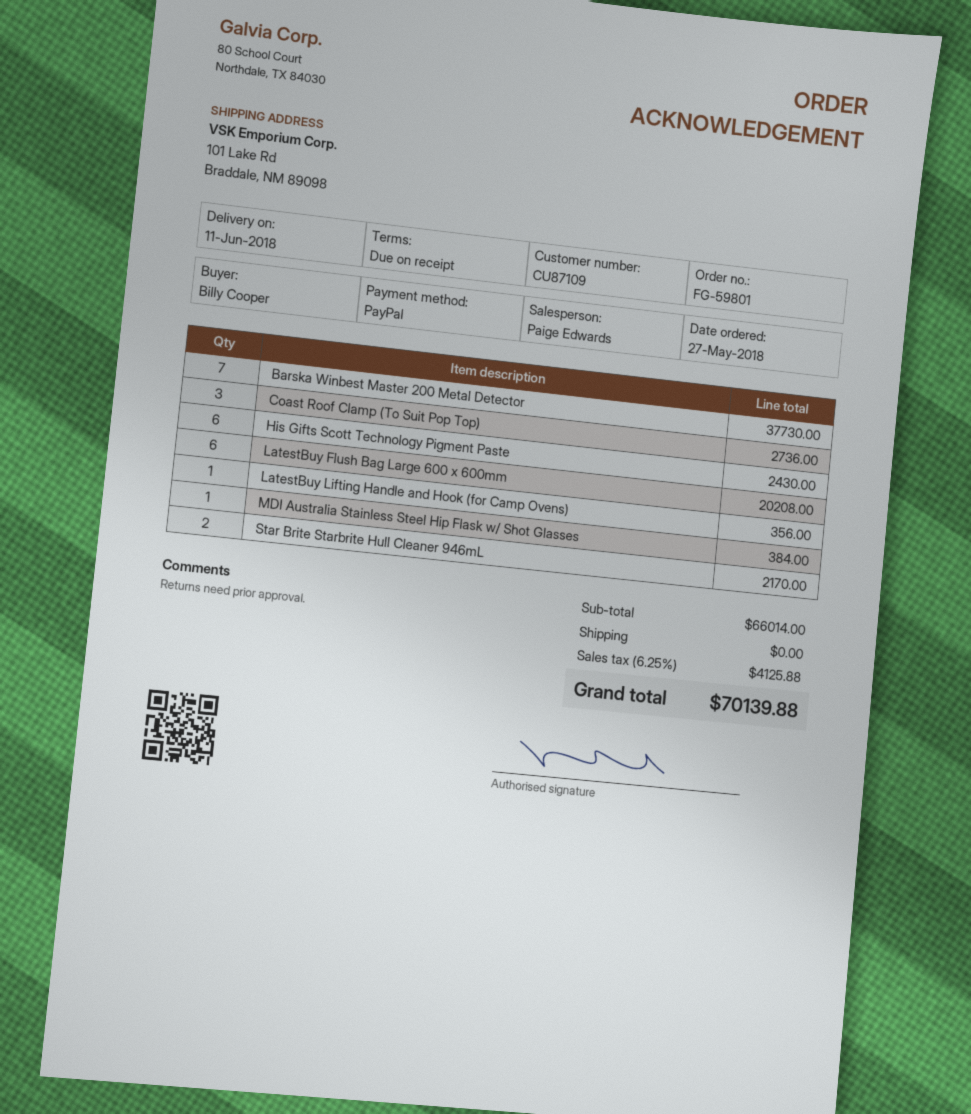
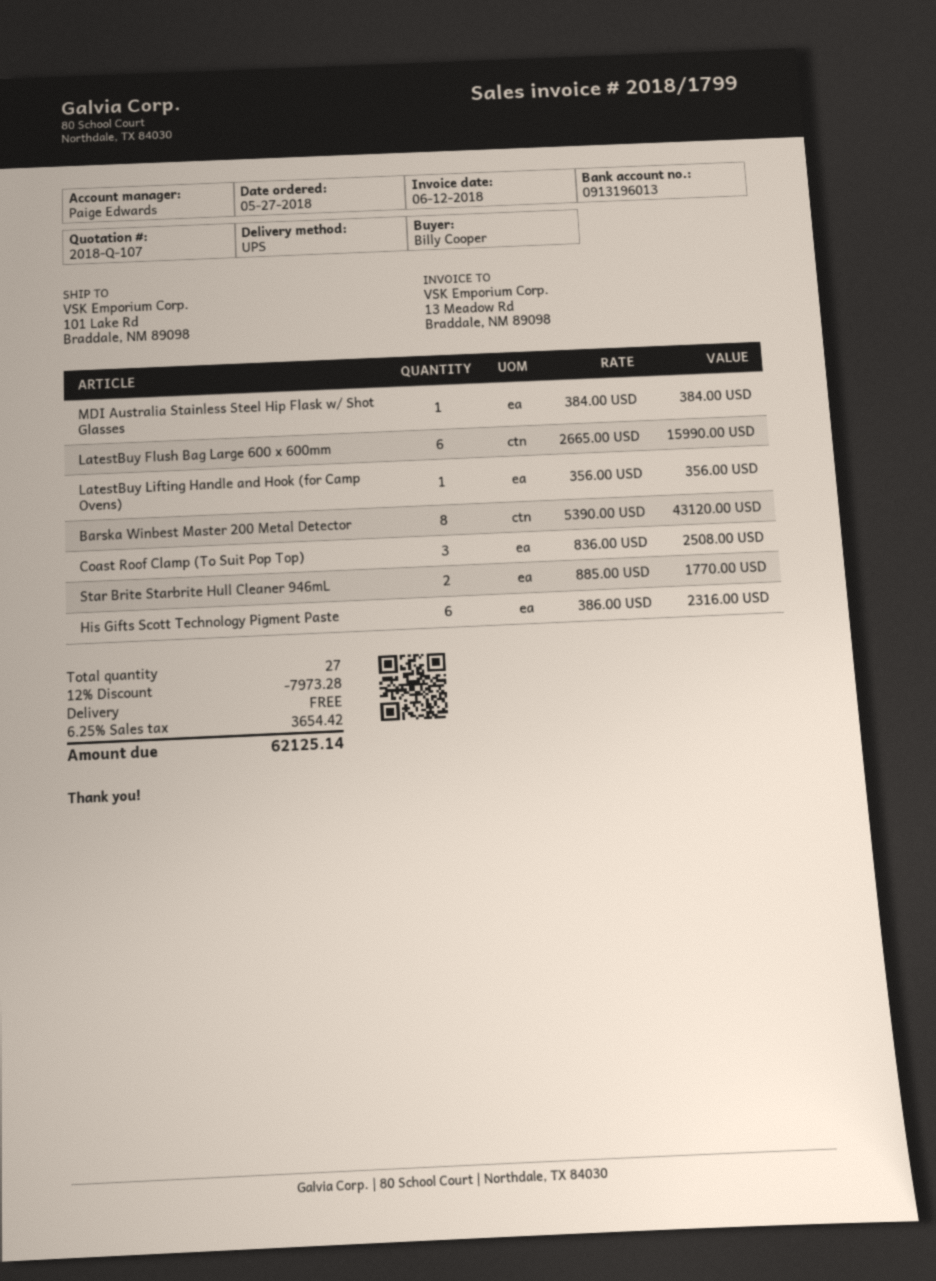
Barska Winbest Master 200 Metal Detector: 7 for 37730.00 -> 8 for 43120.00
Coast Roof Clamp (To Suit Pop Top): 3 for 2736.00 -> 3 for 2508.00
His Gifts Scott Technology Pigment Paste: 6 for 2430.00 -> 6 for 2316.00
LatestBuy Flush Bag Large 600 x 600mm: 6 for 20208.00 -> 6 for 15990.00
Star Brite Starbrite Hull Cleaner 946mL: 2 for 2170.00 -> 2 for 1770.00
discount: none -> 12% = 7973.28
tax: 6.25% = 4125.88 -> 6.25% = 3654.42
total: 70139.88 -> 62125.14

